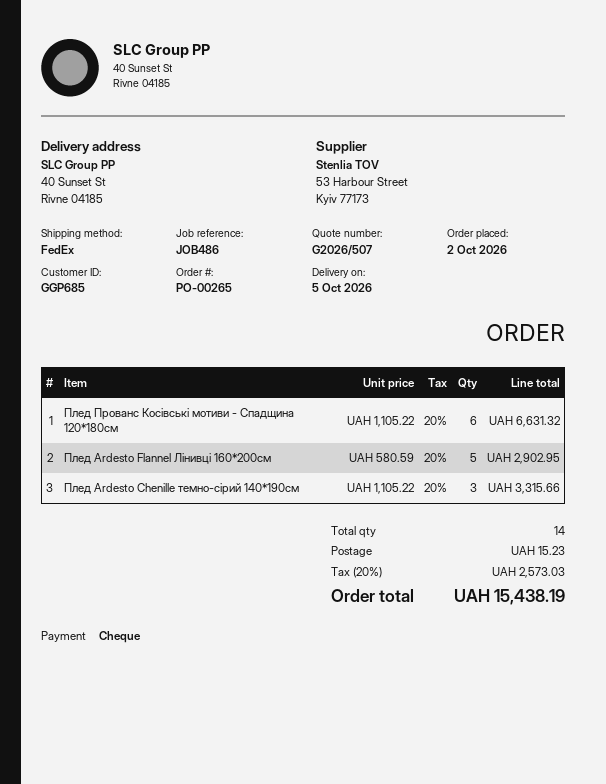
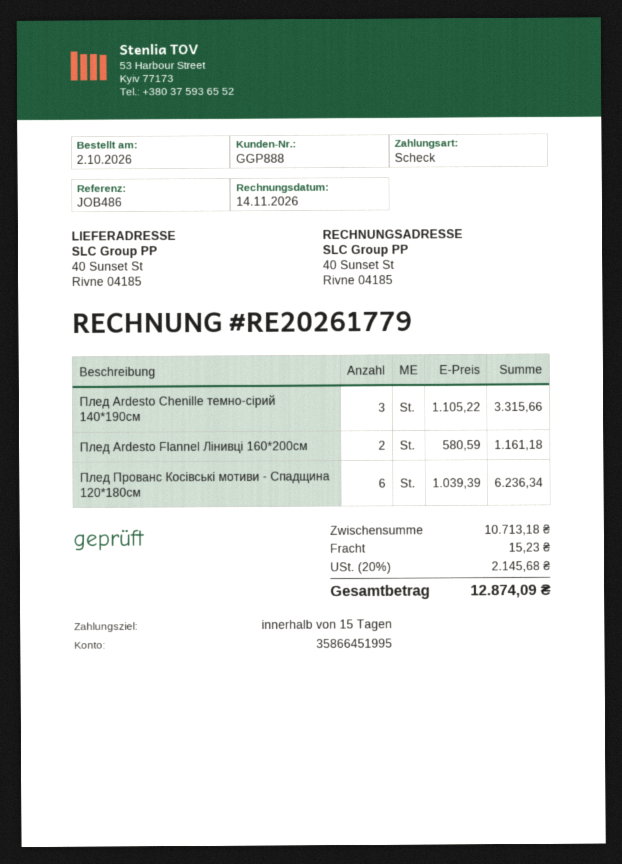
customer number: GGP685 -> GGP888
Плед Прованс Косівські мотиви - Спадщина 120*180см: 6 x 1105.22 = 6631.32 -> 6 x 1039.39 = 6236.34
Плед Ardesto Flannel Лінивці 160*200см: 5 x 580.59 = 2902.95 -> 2 x 580.59 = 1161.18
tax: 20% = 2573.03 -> 20% = 2145.68
total: 15438.19 -> 12874.09

